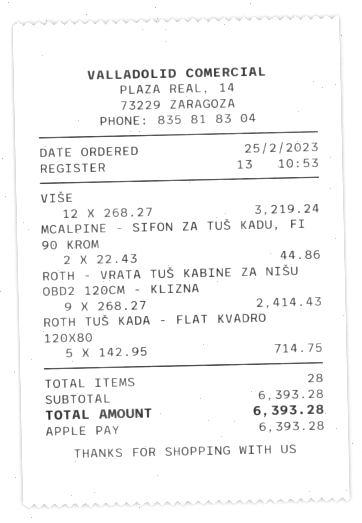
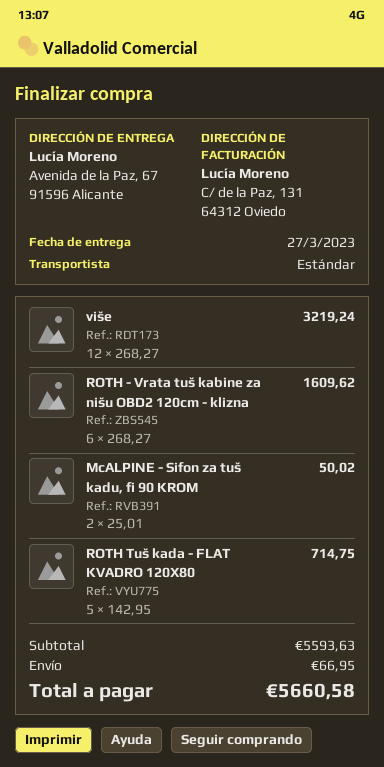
MCALPINE - SIFON ZA TUŠ KADU, FI 90 KROM: 2 x 22.43 = 44.86 -> 2 x 25.01 = 50.02
ROTH - VRATA TUŠ KABINE ZA NIŠU OBD2 120CM - KLIZNA: 9 x 268.27 = 2414.43 -> 6 x 268.27 = 1609.62
subtotal: 6393.28 -> 5593.63
shipping: none -> 66.95
total: 6393.28 -> 5660.58

